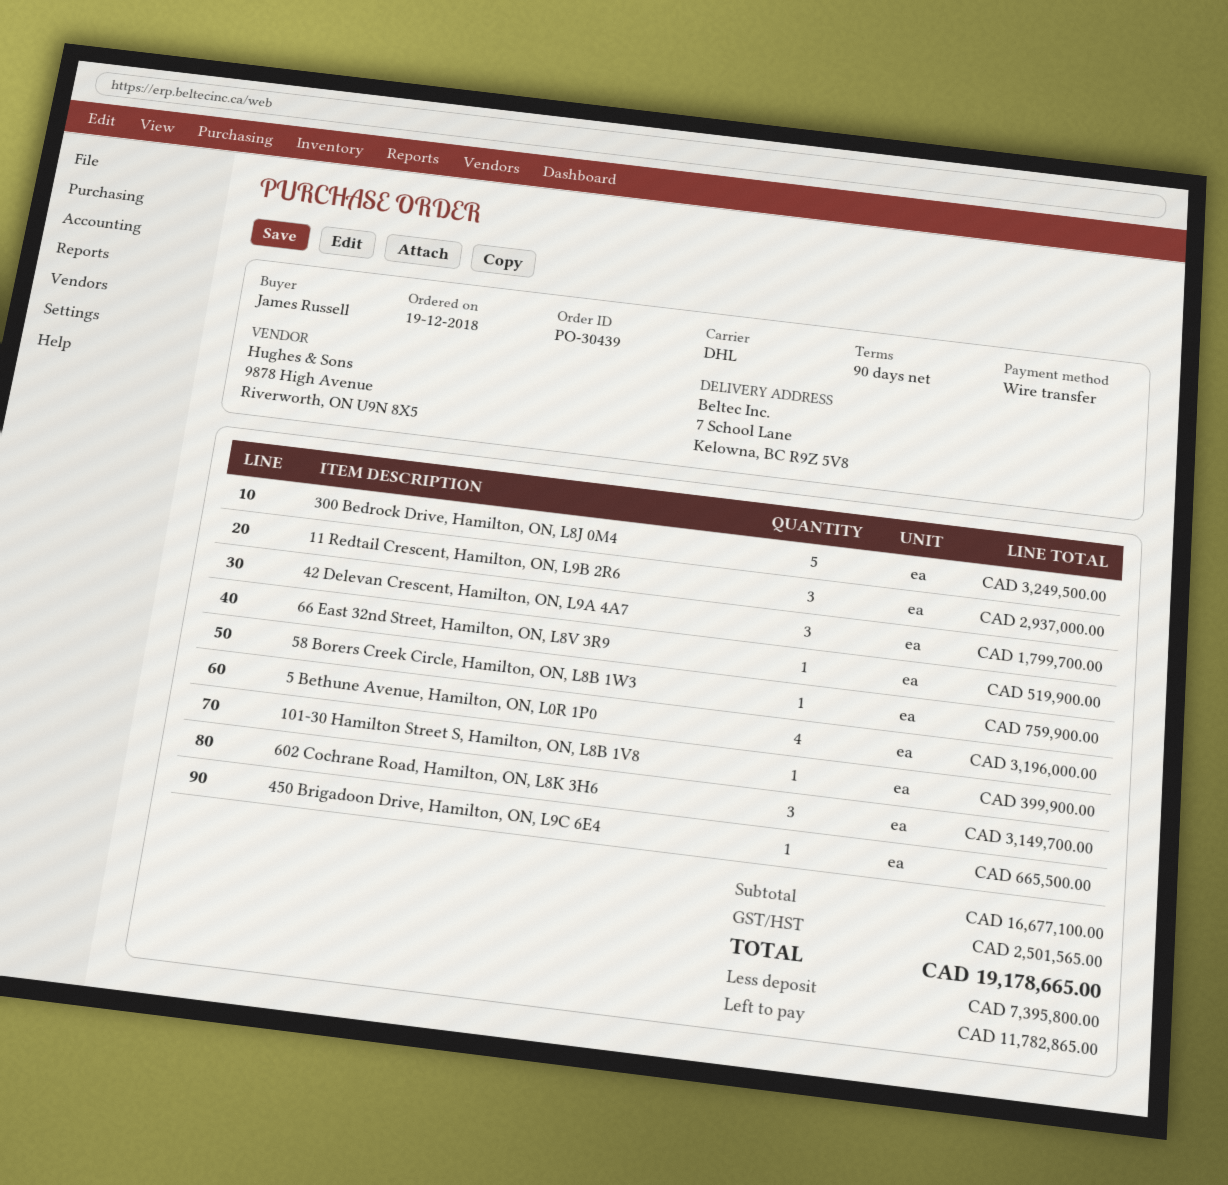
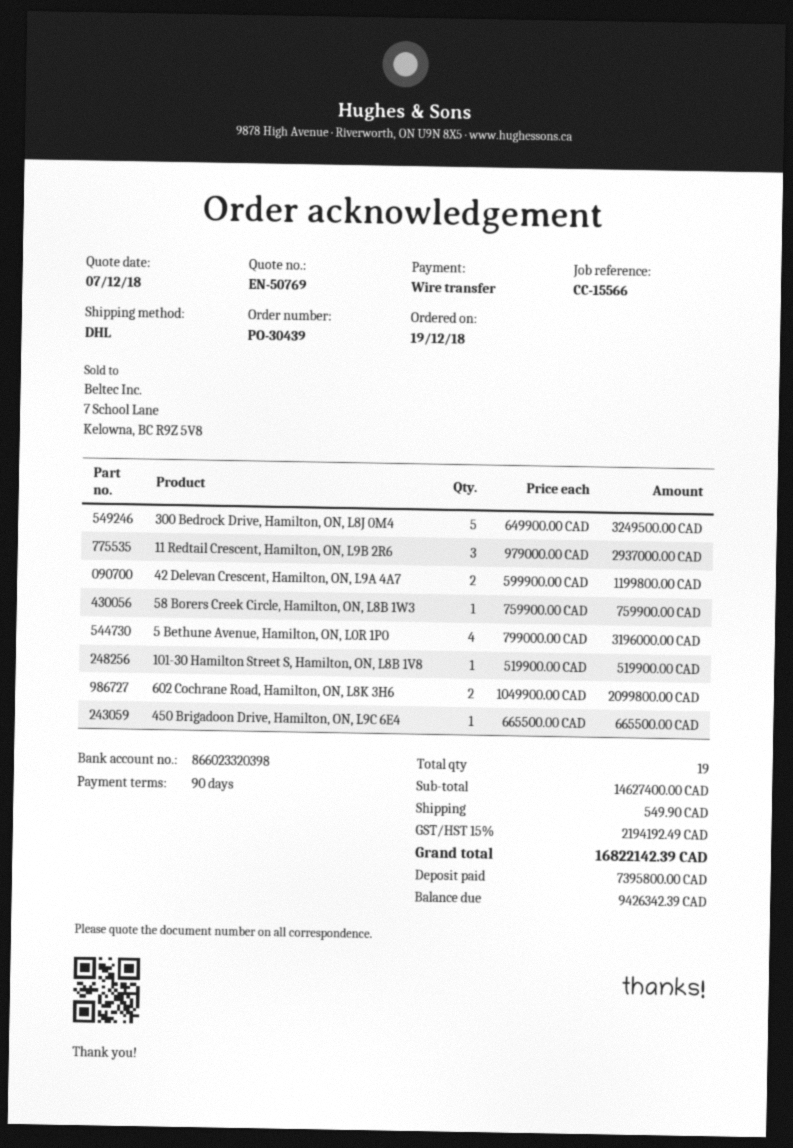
42 Delevan Crescent, Hamilton, ON, L9A 4A7: 3 for 1799700.00 -> 2 for 1199800.00
66 East 32nd Street, Hamilton, ON, L8V 3R9: 1 for 519900.00 -> none
101-30 Hamilton Street S, Hamilton, ON, L8B 1V8: 1 for 399900.00 -> 1 for 519900.00
602 Cochrane Road, Hamilton, ON, L8K 3H6: 3 for 3149700.00 -> 2 for 2099800.00
subtotal: 16677100.00 -> 14627400.00
shipping: none -> 549.90
tax: 2501565.00 -> 2194192.49
total: 19178665.00 -> 16822142.39
balance: 11782865.00 -> 9426342.39

